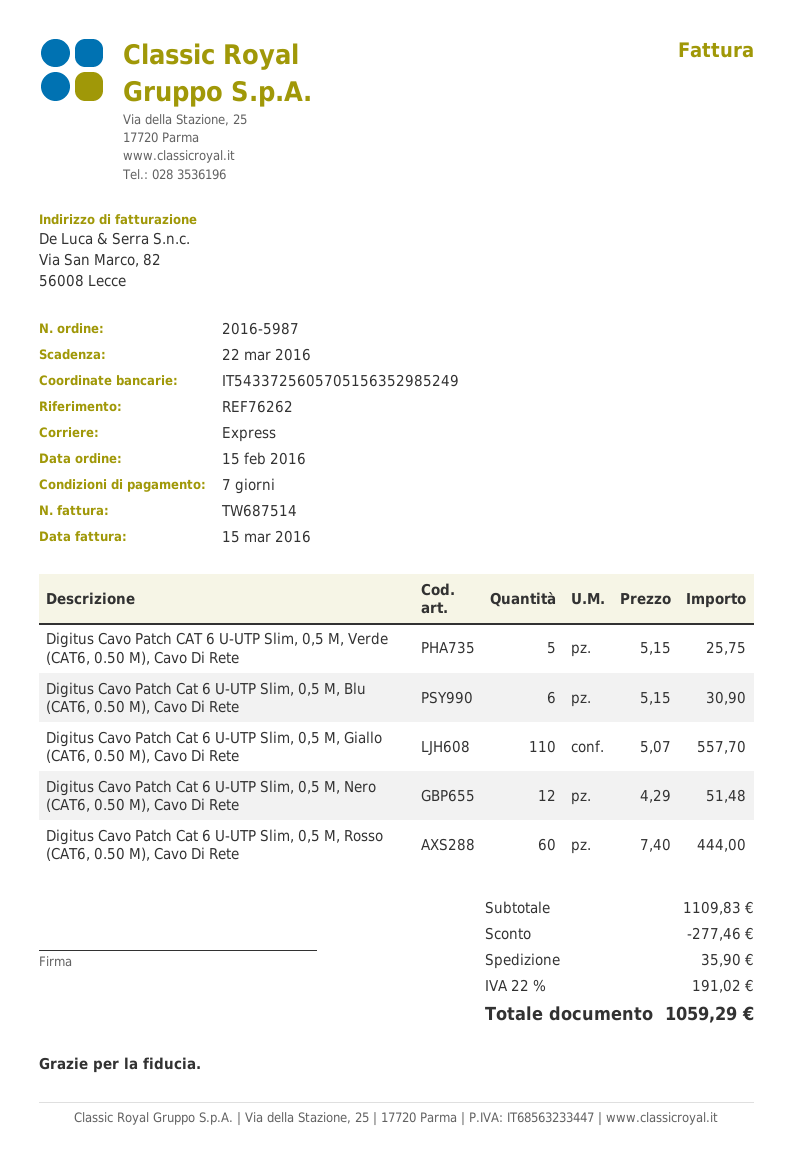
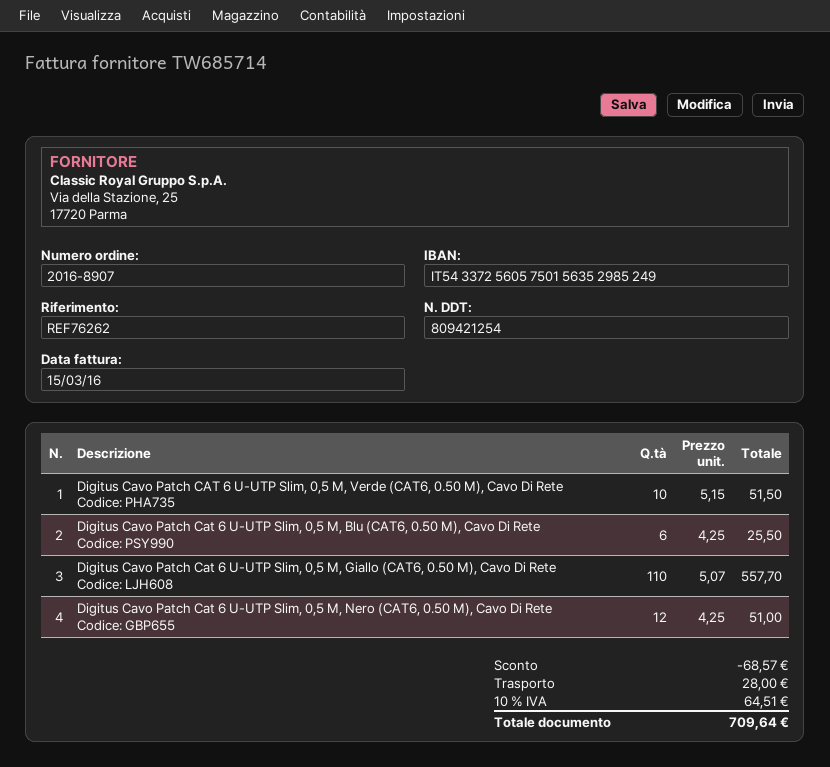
order number: 2016-5987 -> 2016-8907
invoice number: TW687514 -> TW685714
bank account: IT5433725605705156352985249 -> IT5433725605750156352985249
Digitus Cavo Patch CAT 6 U-UTP Slim, 0,5 M, Verde (CAT6, 0.50 M), Cavo Di Rete: 5 x 5.15 = 25.75 -> 10 x 5.15 = 51.50
Digitus Cavo Patch Cat 6 U-UTP Slim, 0,5 M, Blu (CAT6, 0.50 M), Cavo Di Rete: 6 x 5.15 = 30.90 -> 6 x 4.25 = 25.50
Digitus Cavo Patch Cat 6 U-UTP Slim, 0,5 M, Nero (CAT6, 0.50 M), Cavo Di Rete: 12 x 4.29 = 51.48 -> 12 x 4.25 = 51.00
Digitus Cavo Patch Cat 6 U-UTP Slim, 0,5 M, Rosso (CAT6, 0.50 M), Cavo Di Rete: 60 x 7.40 = 444.00 -> none
discount: 277.46 -> 68.57
shipping: 35.90 -> 28.00
tax: 22% = 191.02 -> 10% = 64.51
total: 1059.29 -> 709.64

